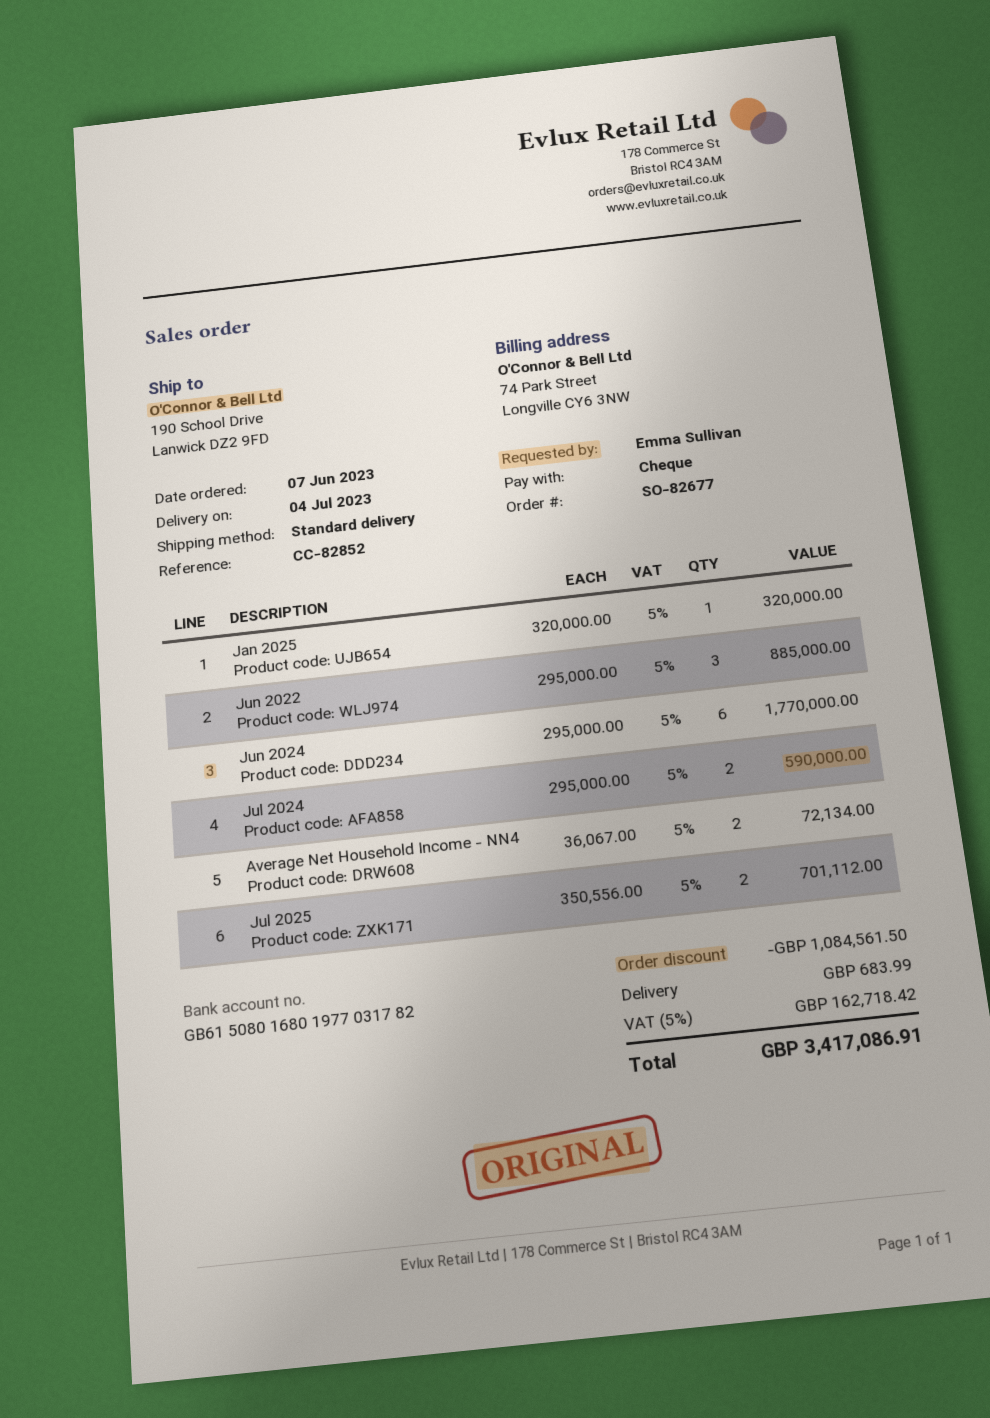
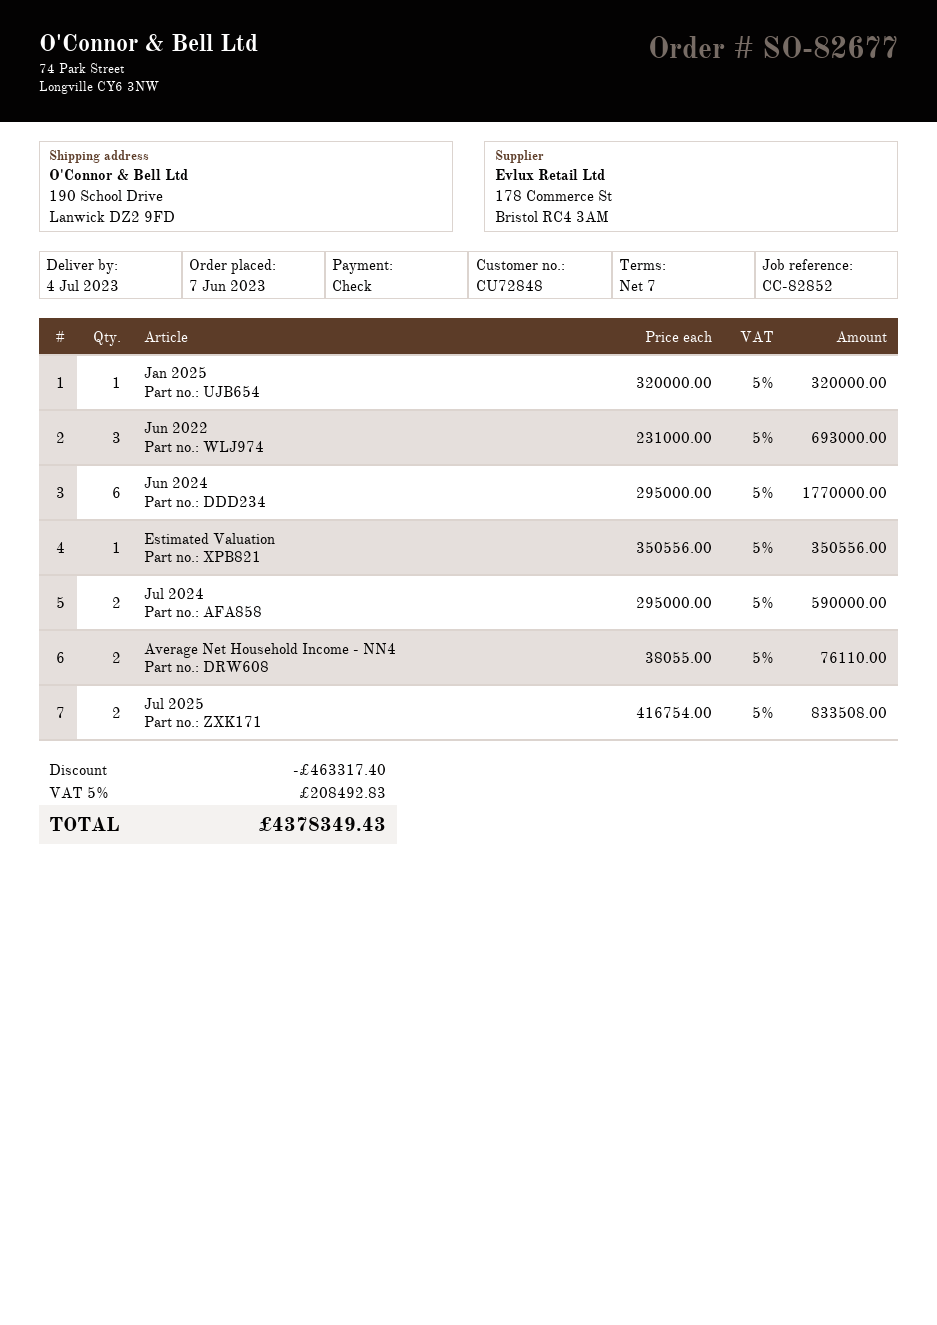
Jun 2022: 3 x 295000.00 = 885000.00 -> 3 x 231000.00 = 693000.00
Average Net Household Income - NN4: 2 x 36067.00 = 72134.00 -> 2 x 38055.00 = 76110.00
Jul 2025: 2 x 350556.00 = 701112.00 -> 2 x 416754.00 = 833508.00
Estimated Valuation: none -> 1 x 350556.00 = 350556.00
discount: 1084561.50 -> 463317.40
shipping: 683.99 -> none
tax: 5% = 162718.42 -> 5% = 208492.83
total: 3417086.91 -> 4378349.43

